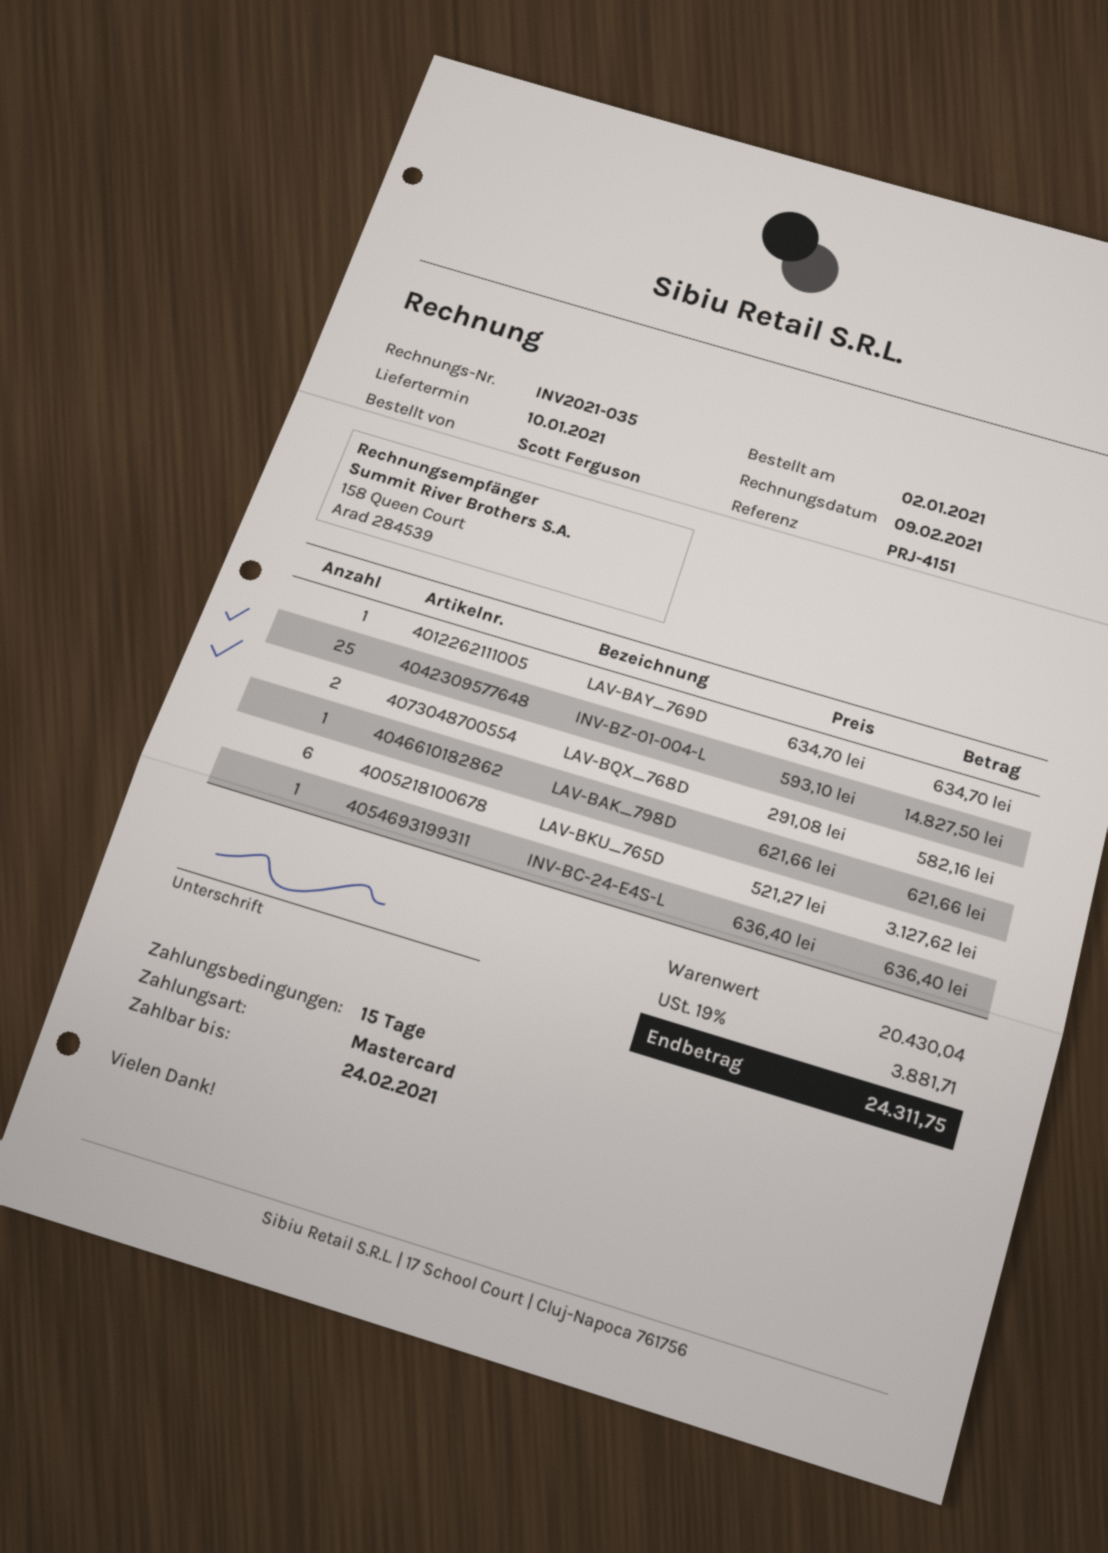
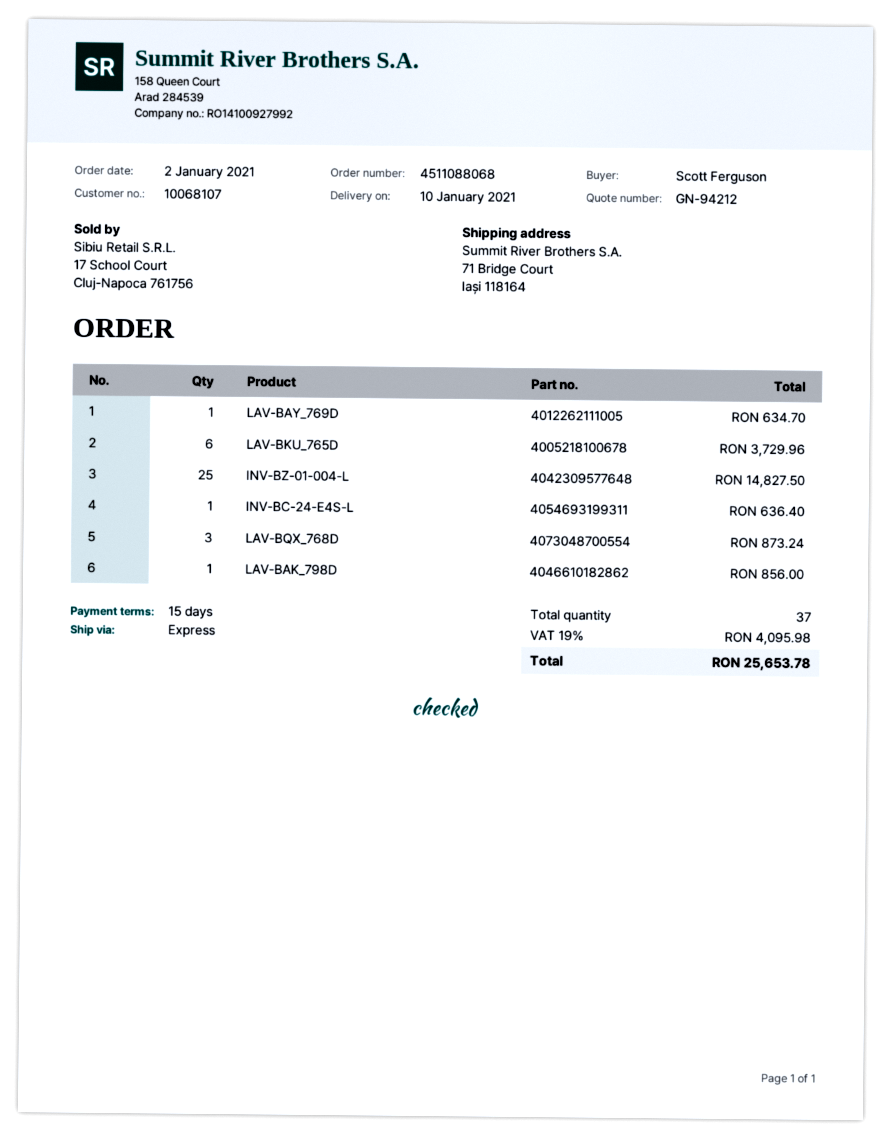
LAV-BQX_768D: 2 for 582.16 -> 3 for 873.24
LAV-BAK_798D: 1 for 621.66 -> 1 for 856.00
LAV-BKU_765D: 6 for 3127.62 -> 6 for 3729.96
tax: 19% = 3881.71 -> 19% = 4095.98
total: 24311.75 -> 25653.78

